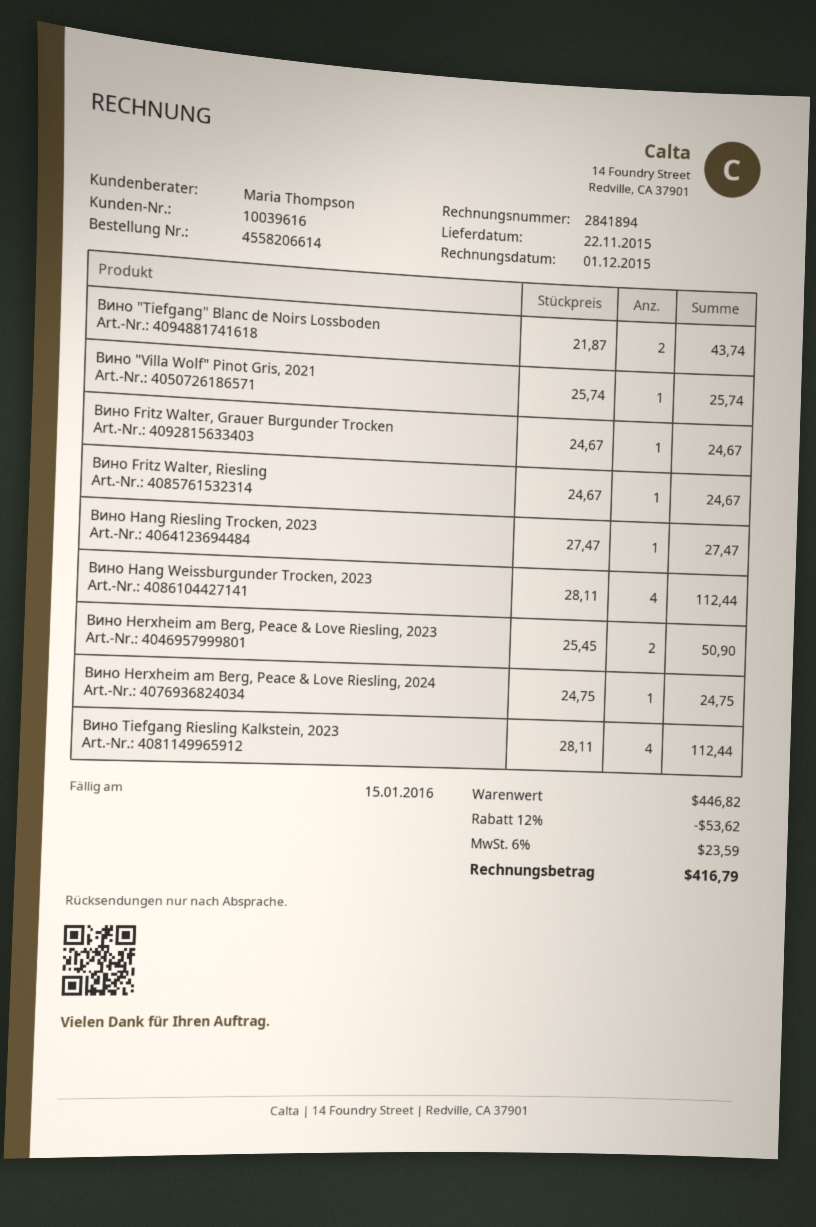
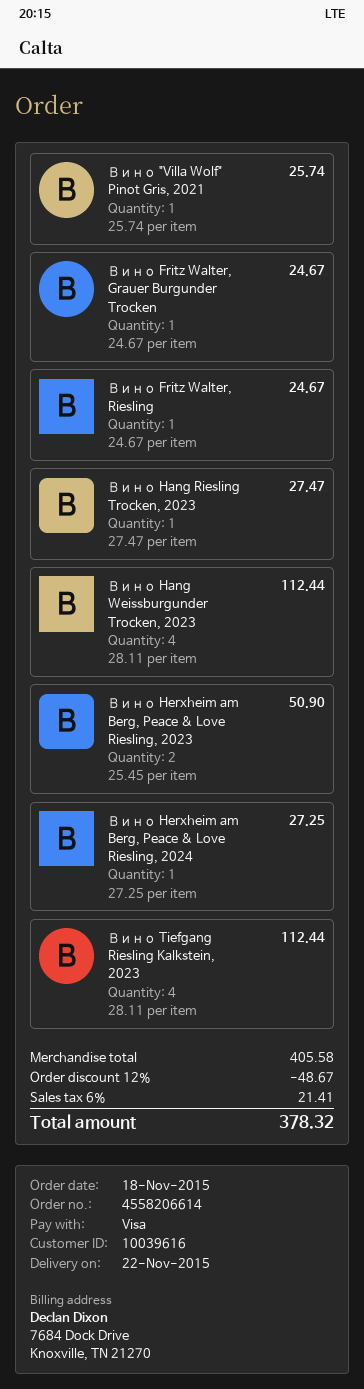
Вино "Tiefgang" Blanc de Noirs Lossboden: 2 x 21.87 = 43.74 -> none
Вино Herxheim am Berg, Peace & Love Riesling, 2024: 1 x 24.75 = 24.75 -> 1 x 27.25 = 27.25
subtotal: 446.82 -> 405.58
discount: 12% = 53.62 -> 12% = 48.67
tax: 6% = 23.59 -> 6% = 21.41
total: 416.79 -> 378.32

